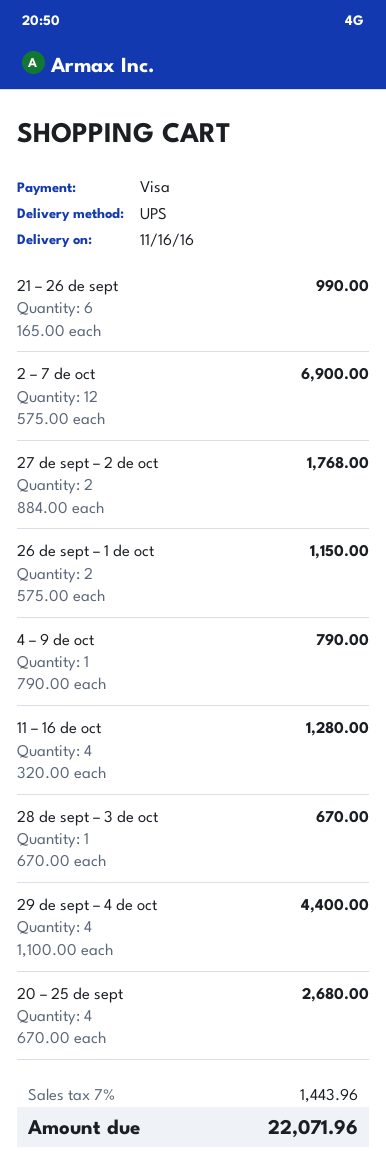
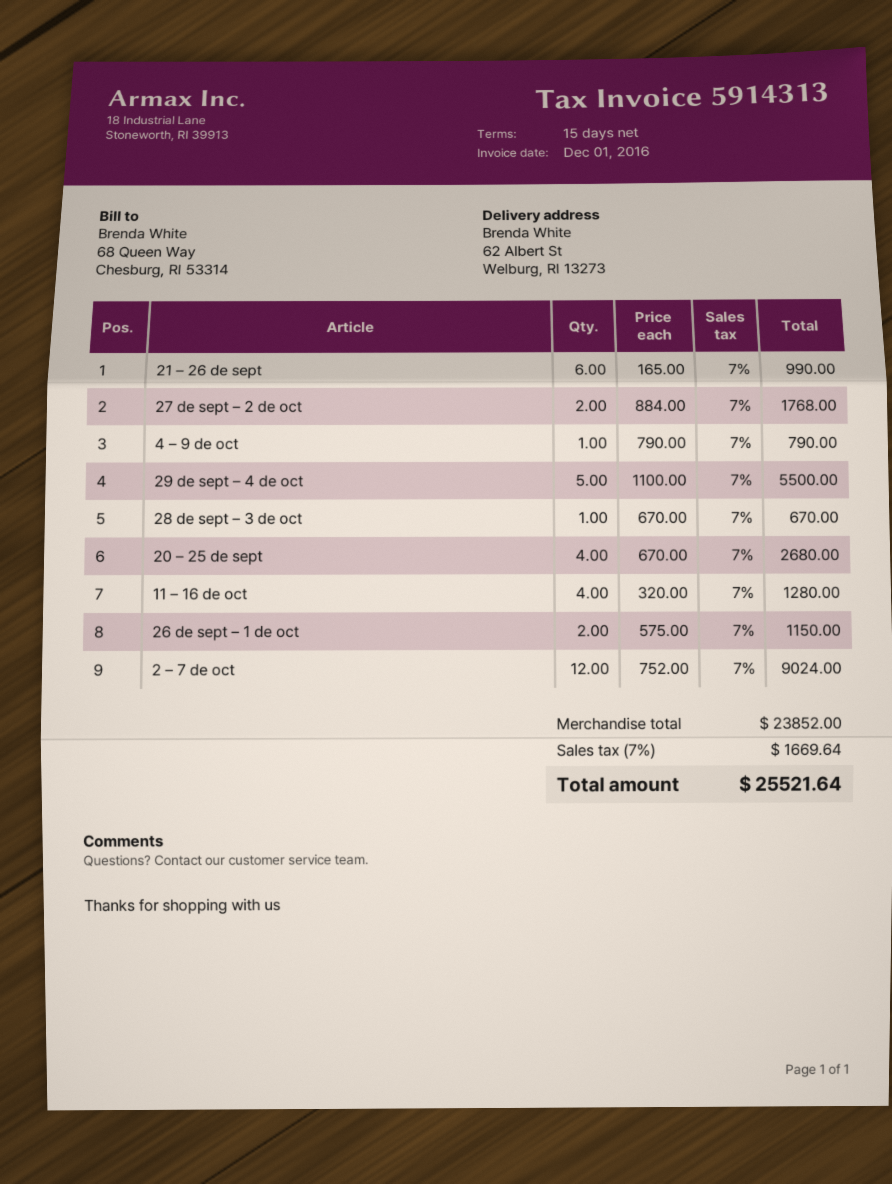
2 – 7 de oct: 12 x 575.00 = 6900.00 -> 12 x 752.00 = 9024.00
29 de sept – 4 de oct: 4 x 1100.00 = 4400.00 -> 5 x 1100.00 = 5500.00
tax: 7% = 1443.96 -> 7% = 1669.64
total: 22071.96 -> 25521.64

